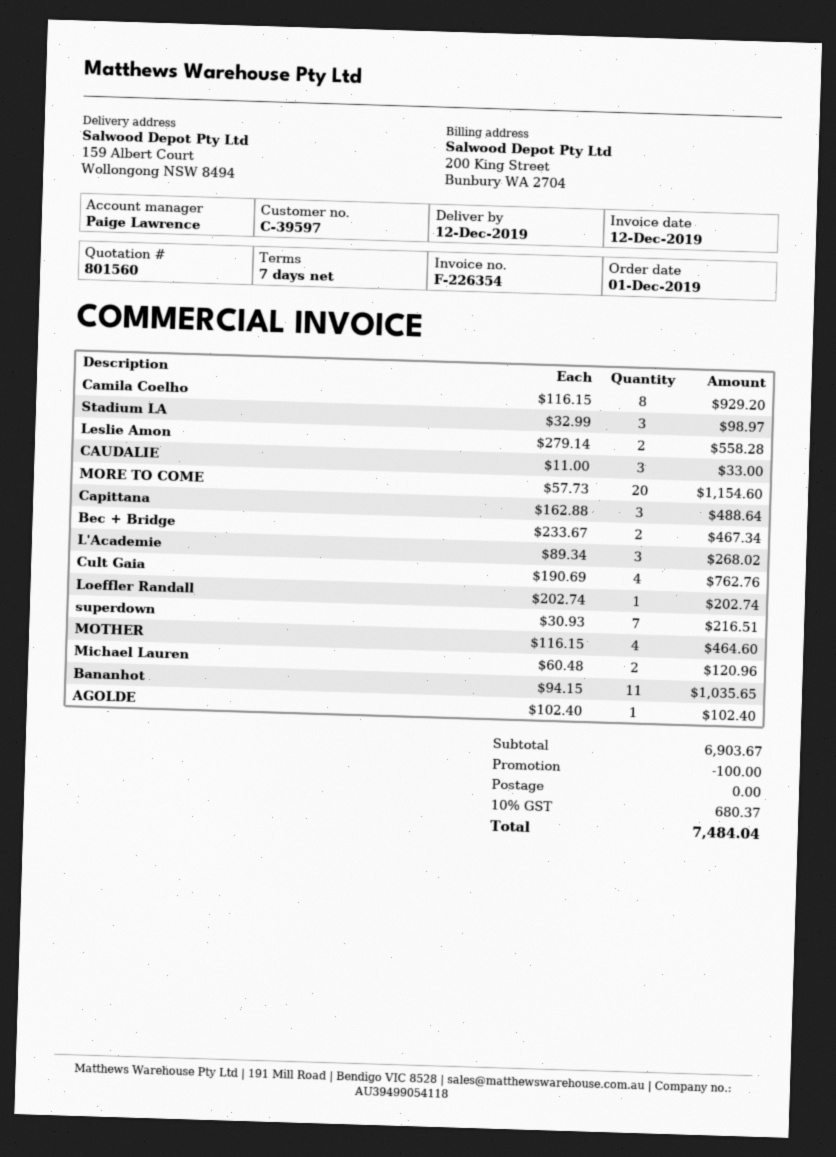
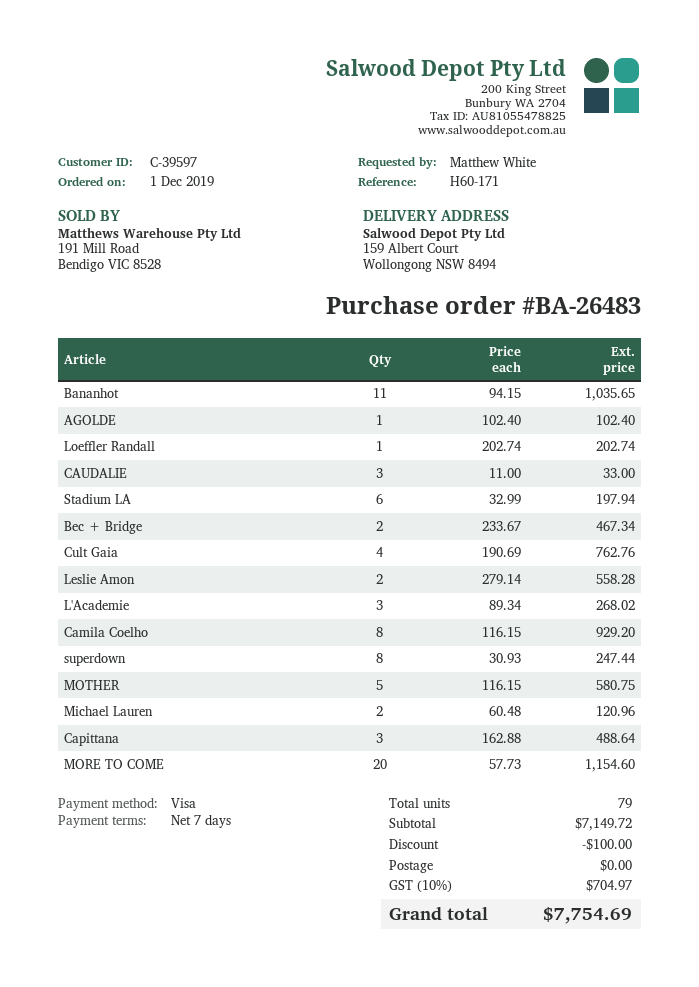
Stadium LA: 3 x 32.99 = 98.97 -> 6 x 32.99 = 197.94
superdown: 7 x 30.93 = 216.51 -> 8 x 30.93 = 247.44
MOTHER: 4 x 116.15 = 464.60 -> 5 x 116.15 = 580.75
subtotal: 6903.67 -> 7149.72
tax: 10% = 680.37 -> 10% = 704.97
total: 7484.04 -> 7754.69

